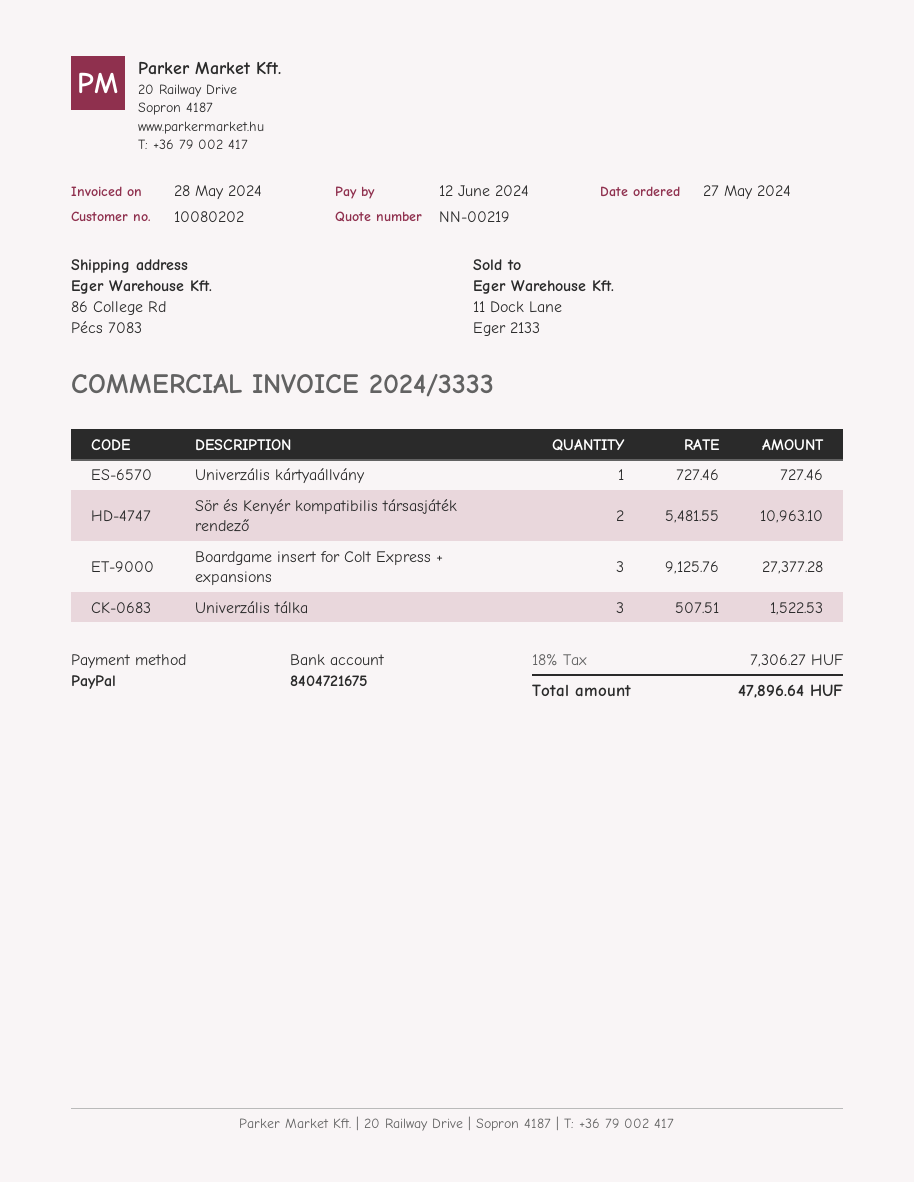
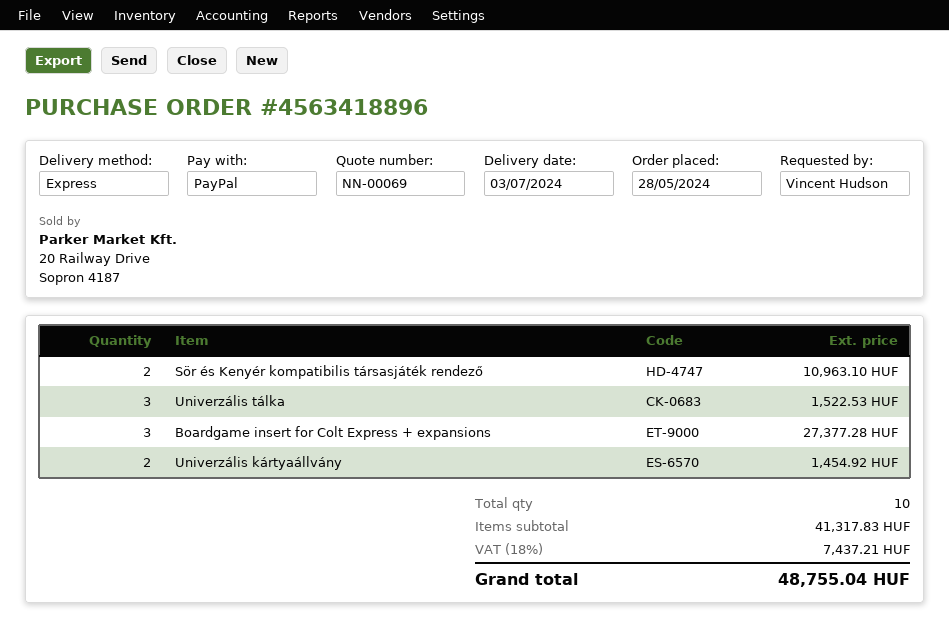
quote number: NN-00219 -> NN-00069
order date: 2024-05-27 -> 2024-05-28
Univerzális kártyaállvány: 1 for 727.46 -> 2 for 1454.92
tax: 18% = 7306.27 -> 18% = 7437.21
total: 47896.64 -> 48755.04

